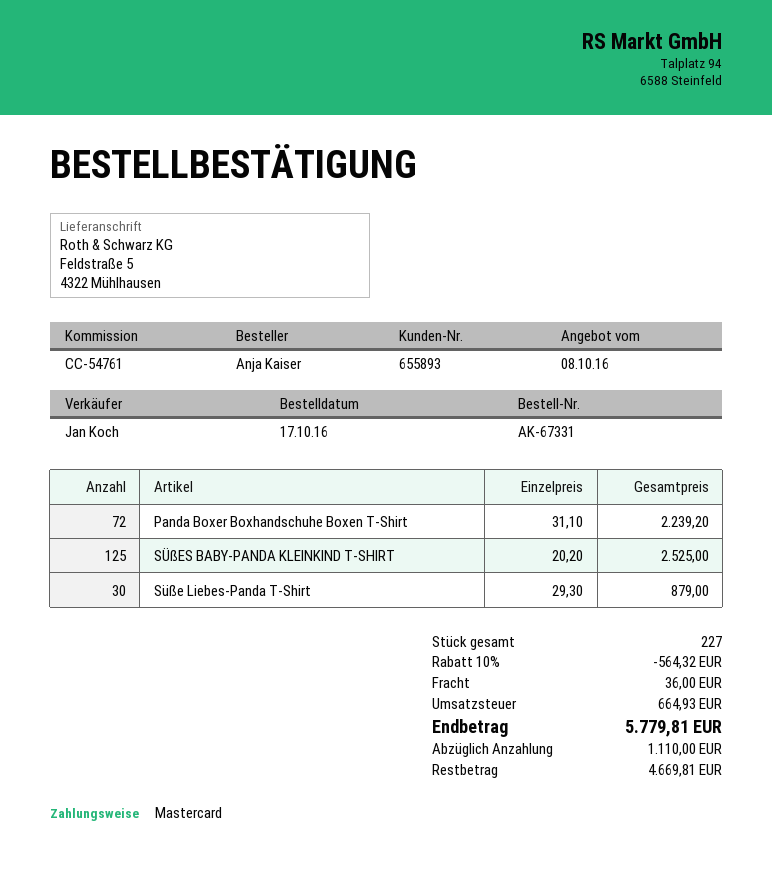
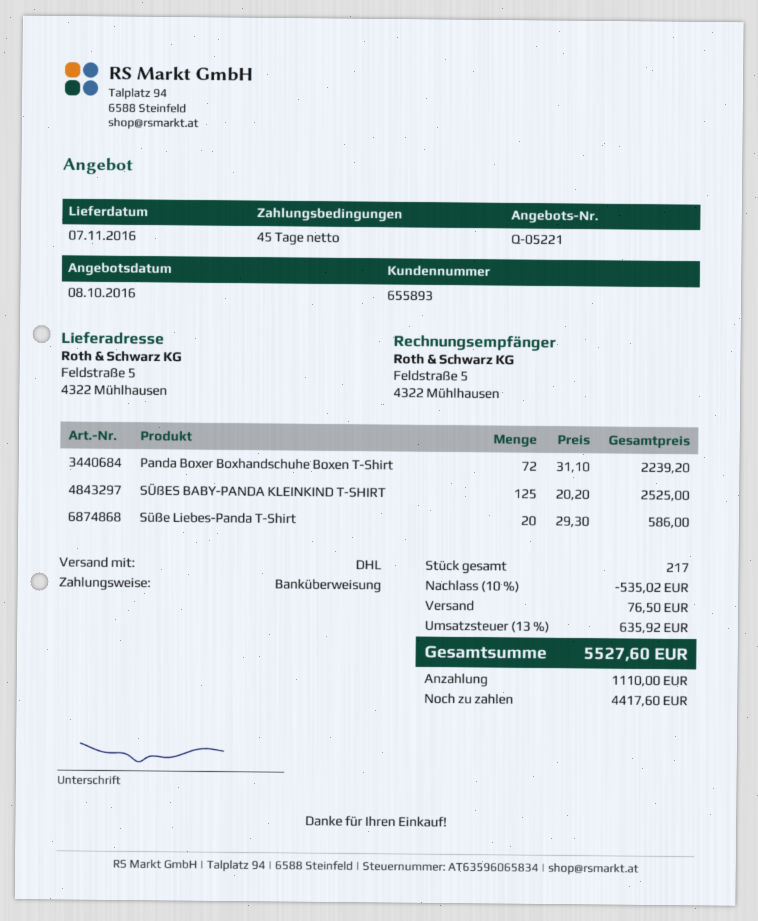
payment method: Mastercard -> bank transfer
Süße Liebes-Panda T-Shirt: 30 x 29.30 = 879.00 -> 20 x 29.30 = 586.00
total quantity: 227 -> 217
discount: 10% = 564.32 -> 10% = 535.02
shipping: 36.00 -> 76.50
tax: 664.93 -> 635.92
total: 5779.81 -> 5527.60
balance: 4669.81 -> 4417.60

